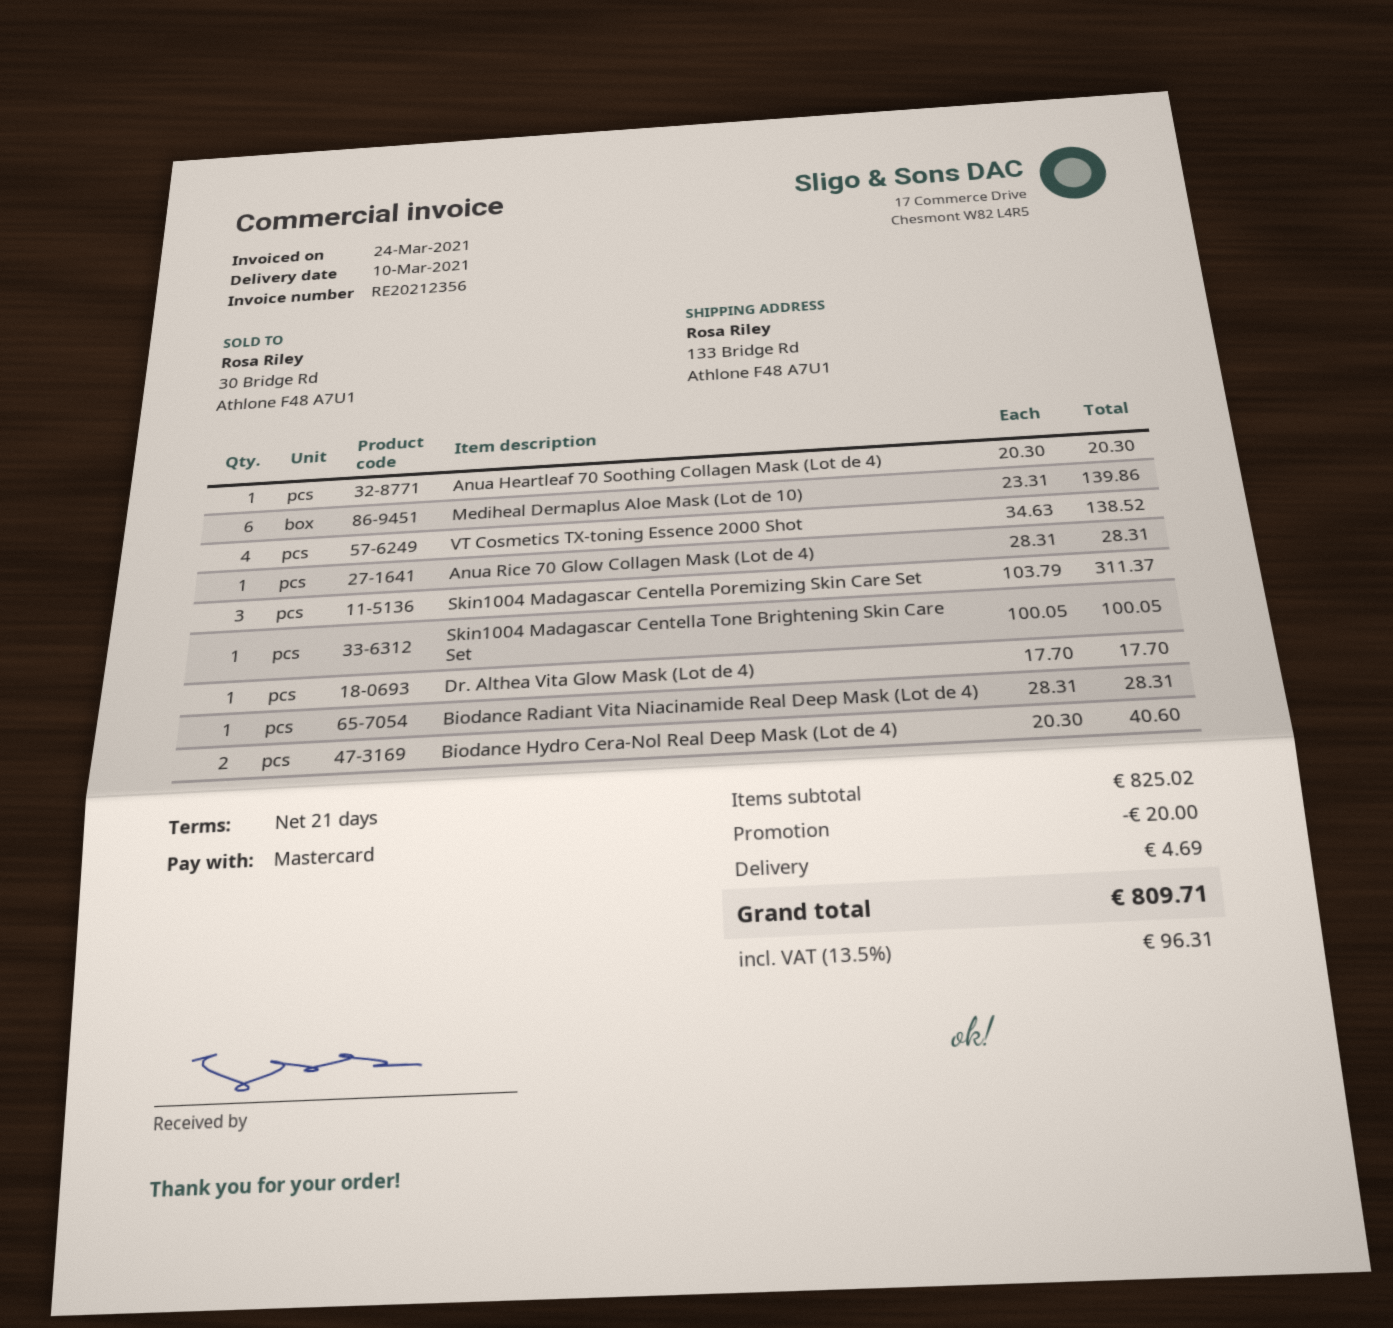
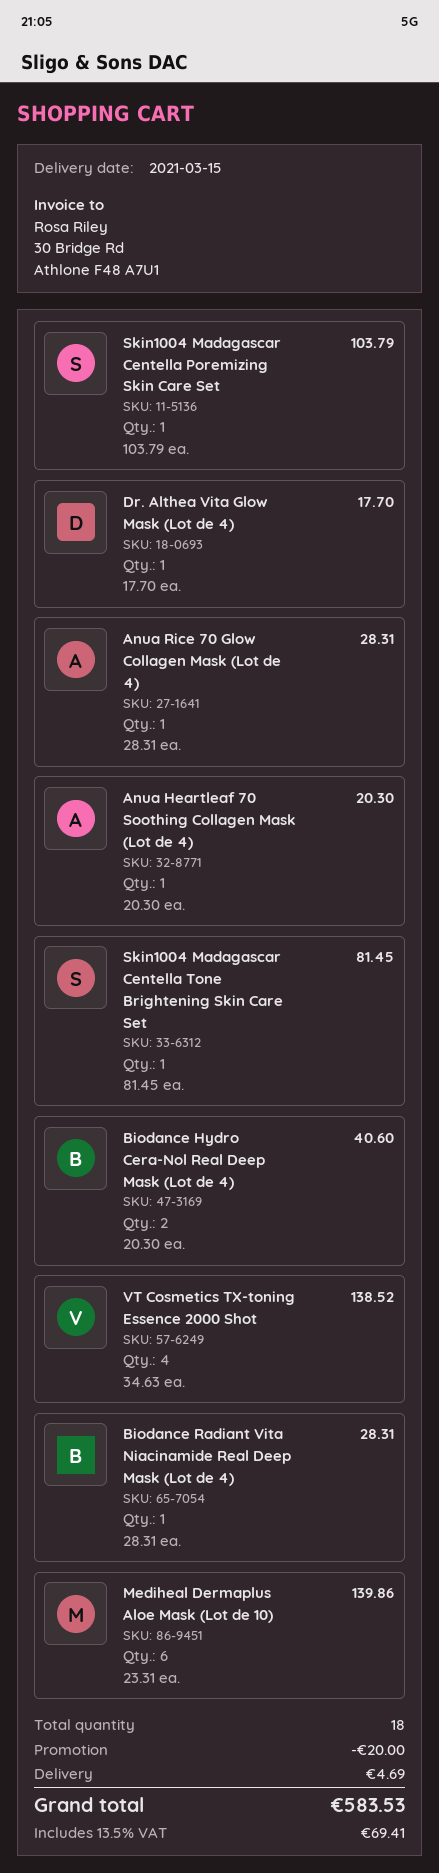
delivery date: 2021-03-10 -> 2021-03-15
Skin1004 Madagascar Centella Poremizing Skin Care Set: 3 x 103.79 = 311.37 -> 1 x 103.79 = 103.79
Skin1004 Madagascar Centella Tone Brightening Skin Care Set: 1 x 100.05 = 100.05 -> 1 x 81.45 = 81.45
tax: 13.5% = 96.31 -> 13.5% = 69.41
total: 809.71 -> 583.53

